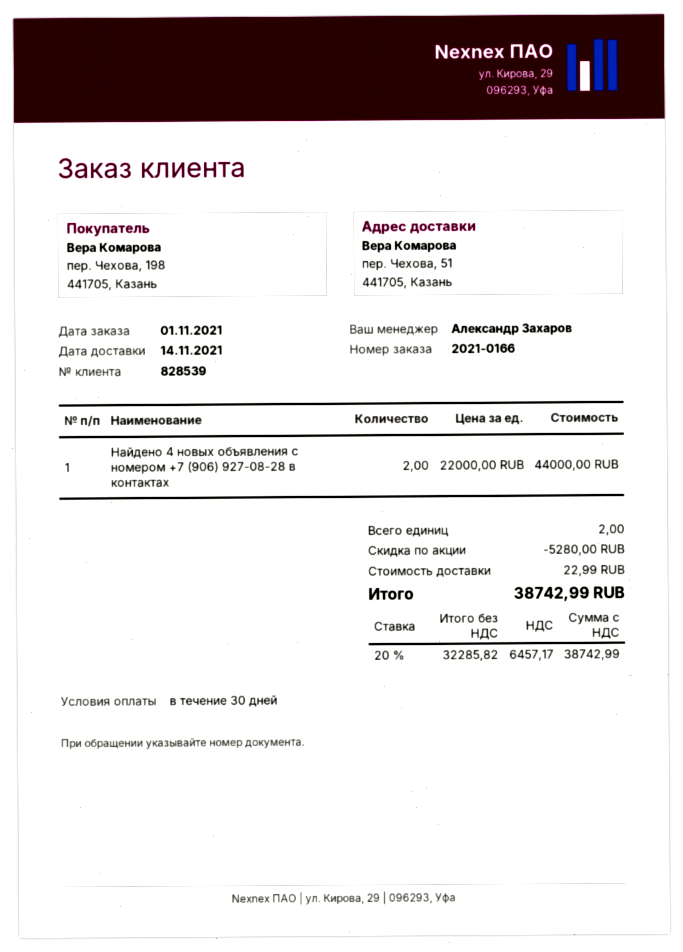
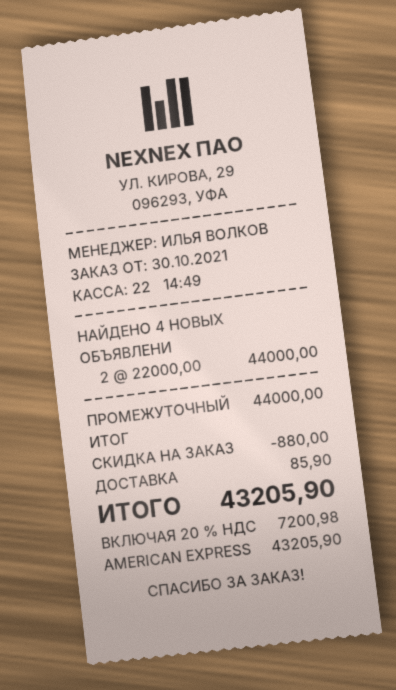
order date: 2021-11-01 -> 2021-10-30
sales rep: Александр Захаров -> ИЛЬЯ ВОЛКОВ
discount: 5280.00 -> 880.00
shipping: 22.99 -> 85.90
tax: 20% = 6457.17 -> 20% = 7200.98
total: 38742.99 -> 43205.90

